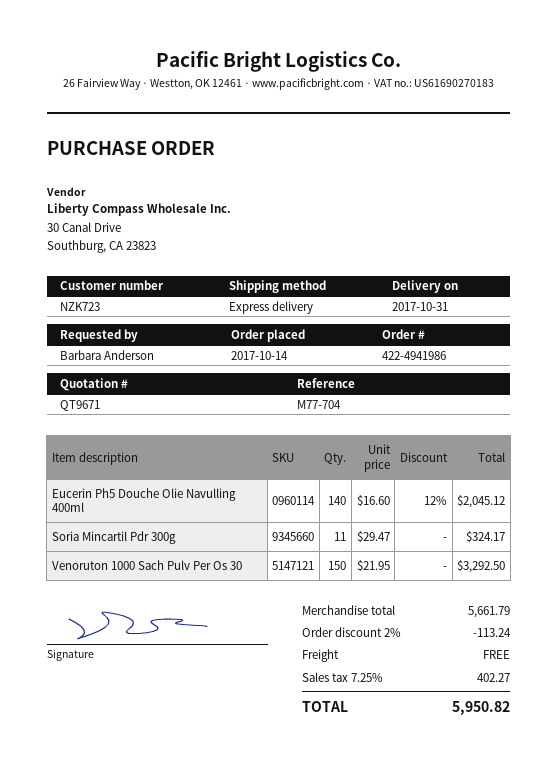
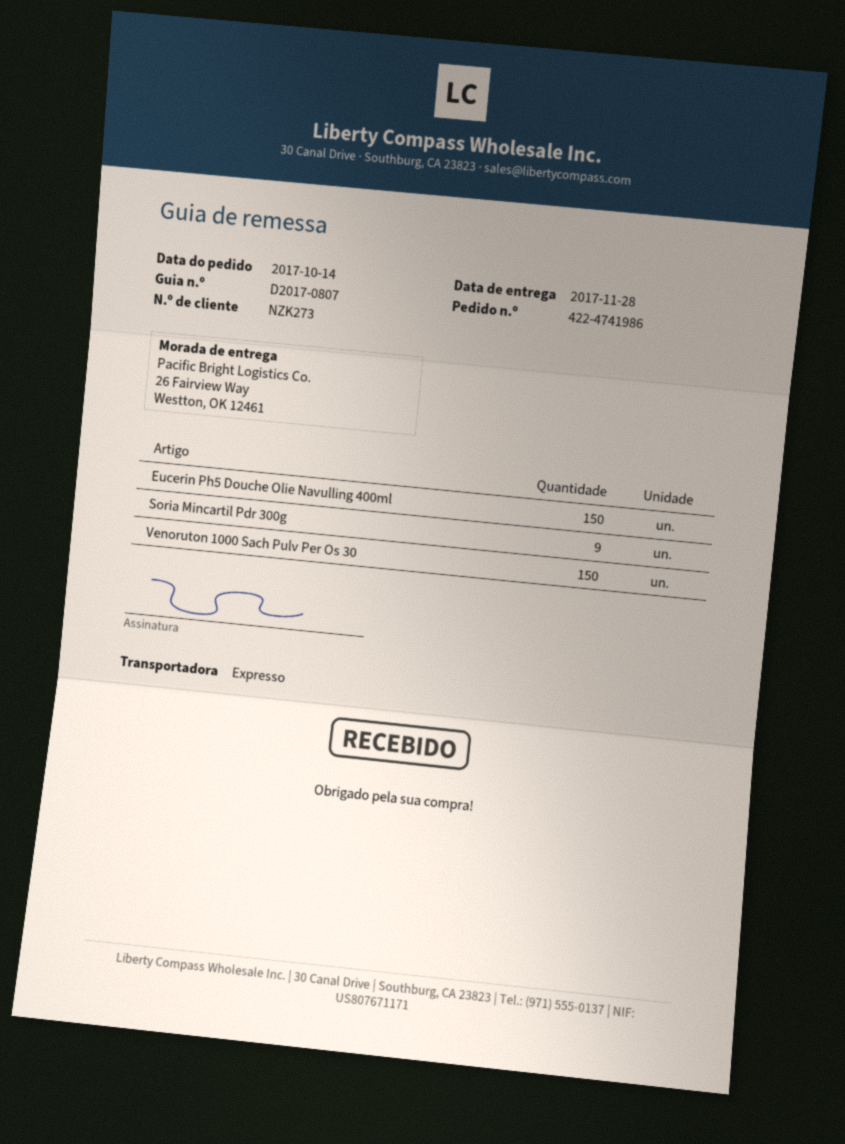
order number: 422-4941986 -> 422-4741986
delivery date: 2017-10-31 -> 2017-11-28
customer number: NZK723 -> NZK273
Eucerin Ph5 Douche Olie Navulling 400ml: 140 -> 150
Soria Mincartil Pdr 300g: 11 -> 9

